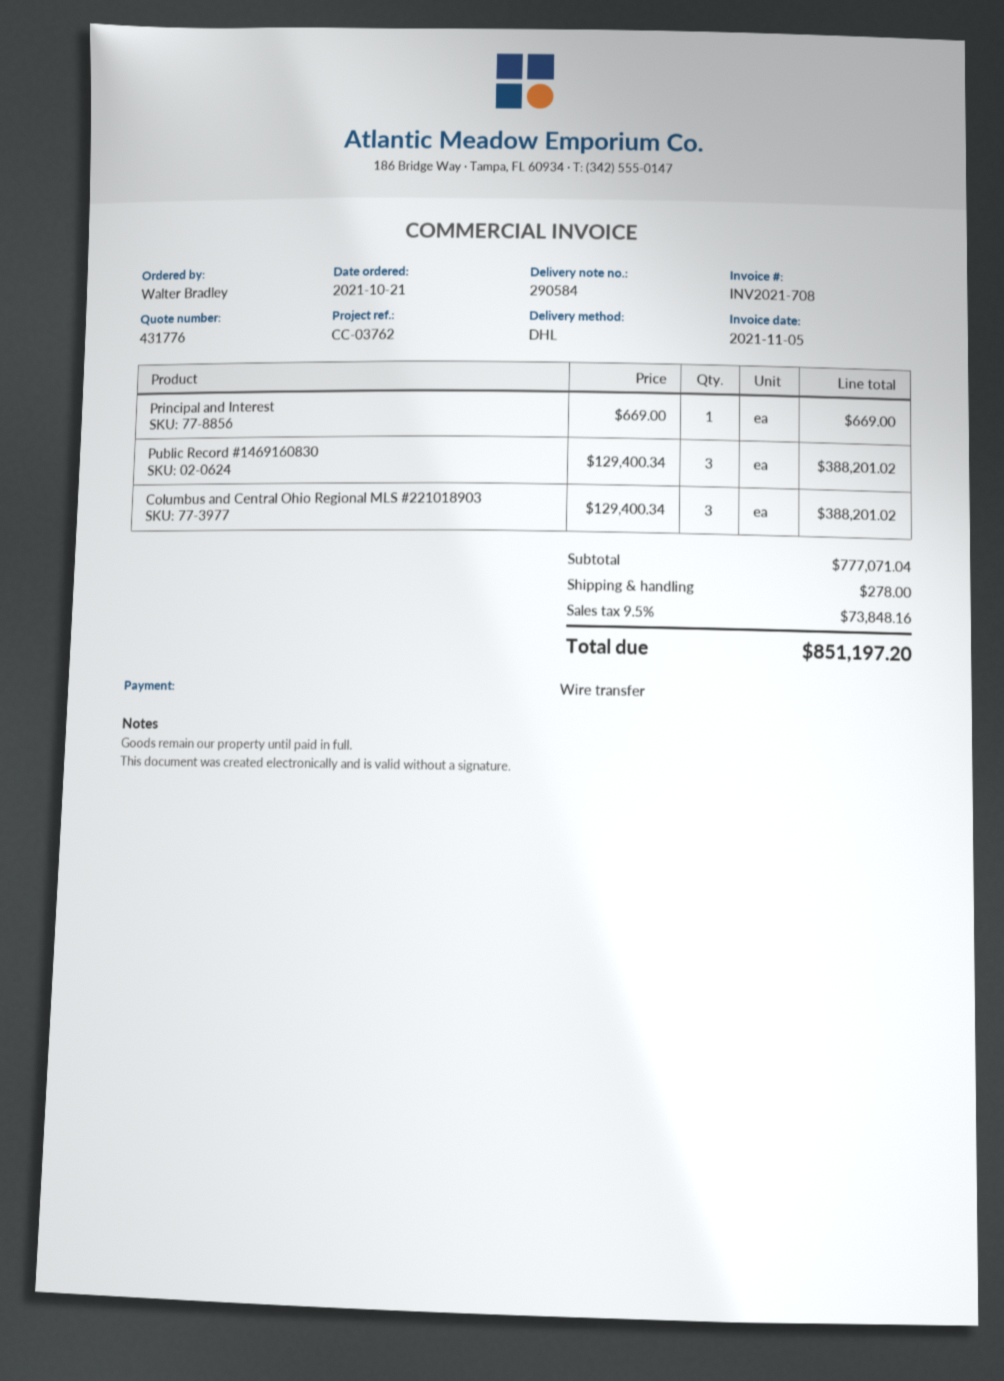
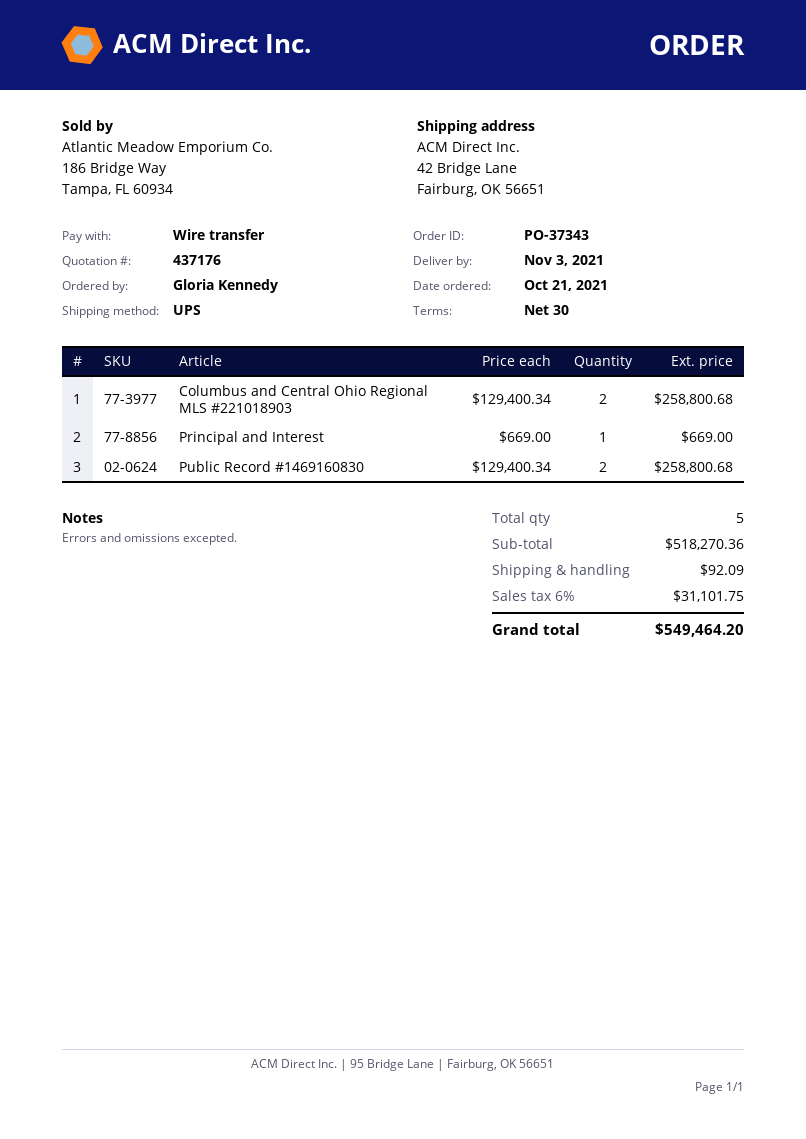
quote number: 431776 -> 437176
ordered by: Walter Bradley -> Gloria Kennedy
shipping method: DHL -> UPS
Public Record #1469160830: 3 x 129400.34 = 388201.02 -> 2 x 129400.34 = 258800.68
Columbus and Central Ohio Regional MLS #221018903: 3 x 129400.34 = 388201.02 -> 2 x 129400.34 = 258800.68
subtotal: 777071.04 -> 518270.36
shipping: 278.00 -> 92.09
tax: 9.5% = 73848.16 -> 6% = 31101.75
total: 851197.20 -> 549464.20

